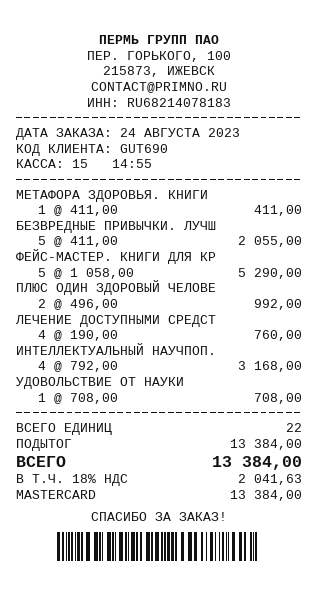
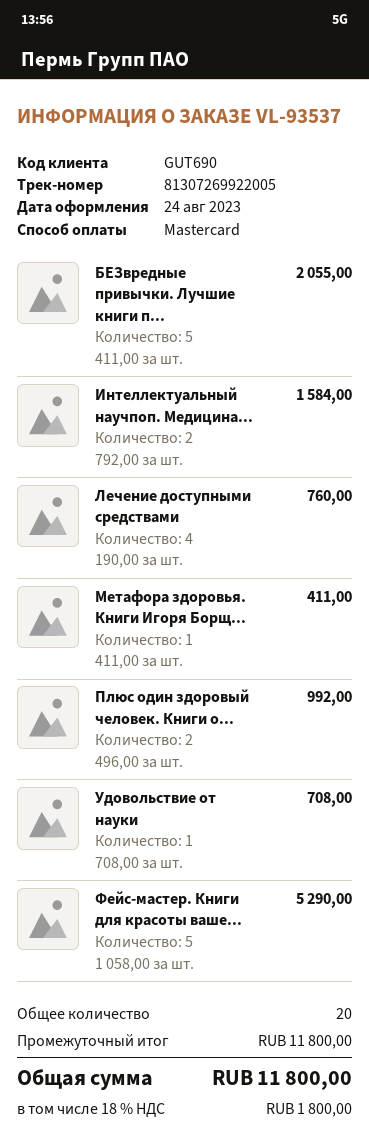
ИНТЕЛЛЕКТУАЛЬНЫЙ НАУЧПОП.: 4 x 792.00 = 3168.00 -> 2 x 792.00 = 1584.00
total quantity: 22 -> 20
subtotal: 13384.00 -> 11800.00
tax: 18% = 2041.63 -> 18% = 1800.00
total: 13384.00 -> 11800.00

